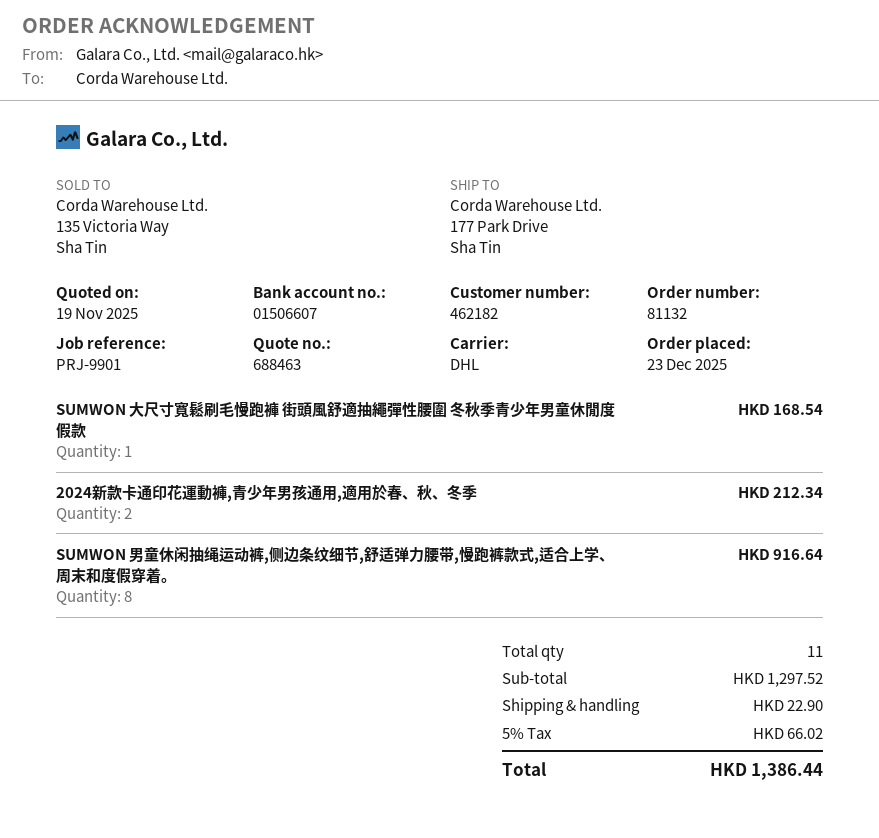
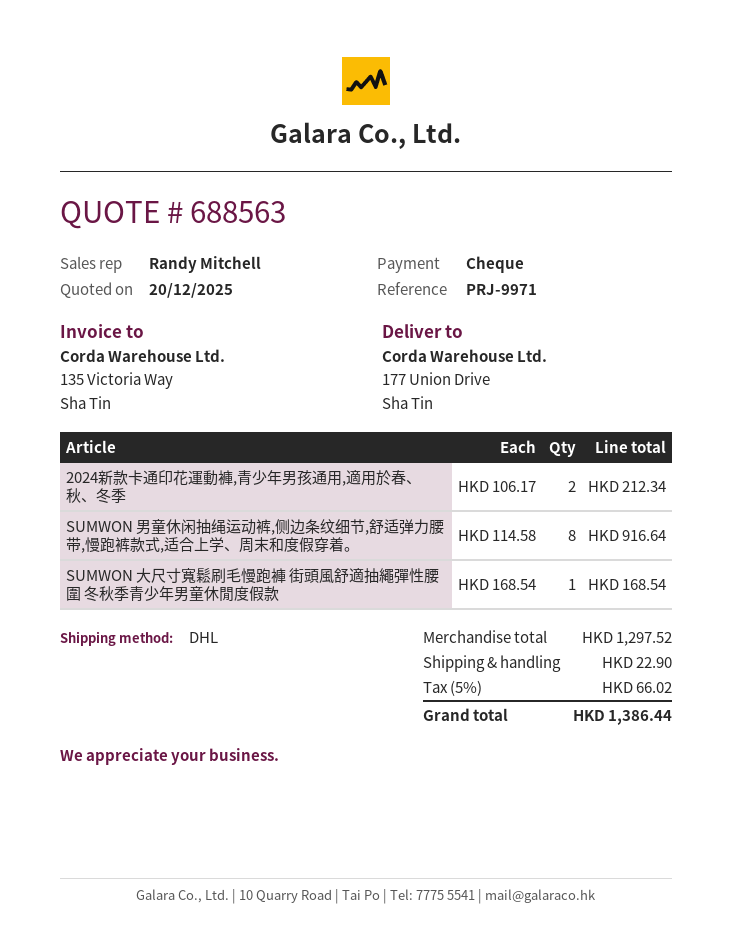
quote number: 688463 -> 688563
quote date: 2025-11-19 -> 2025-12-20
reference: PRJ-9901 -> PRJ-9971
ship to: 177 Park Drive, Sha Tin -> 177 Union Drive, Sha Tin

